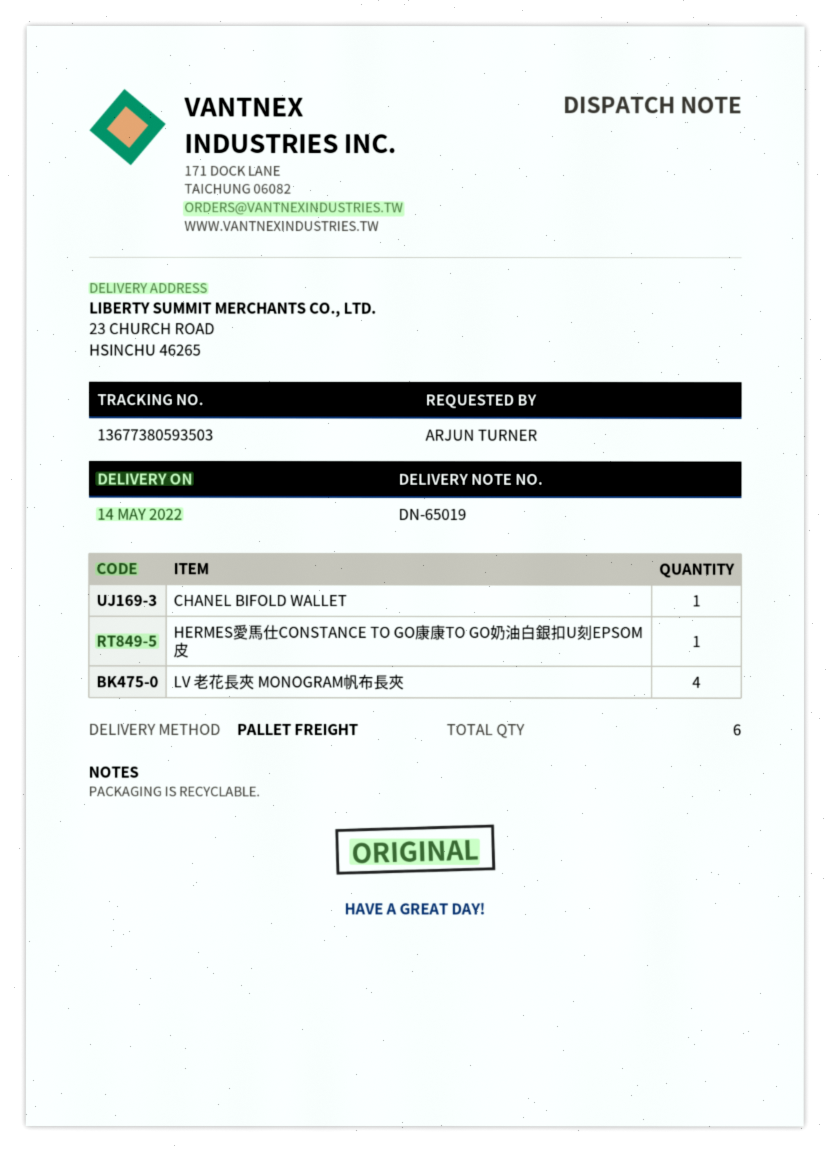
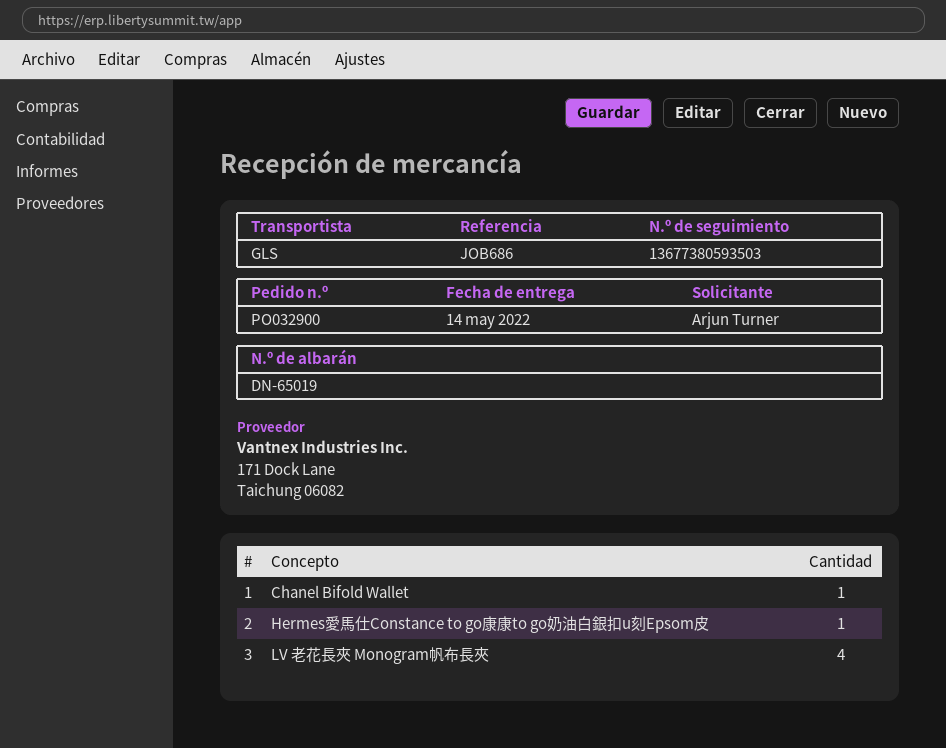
shipping method: pallet freight -> GLS

